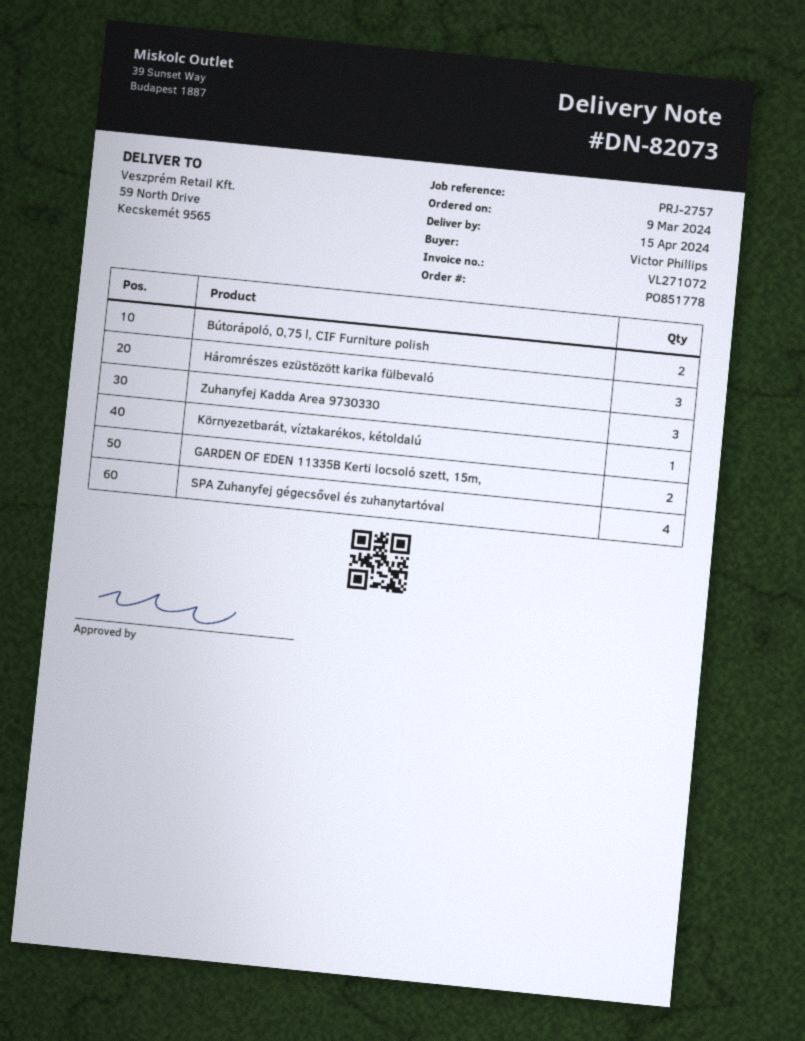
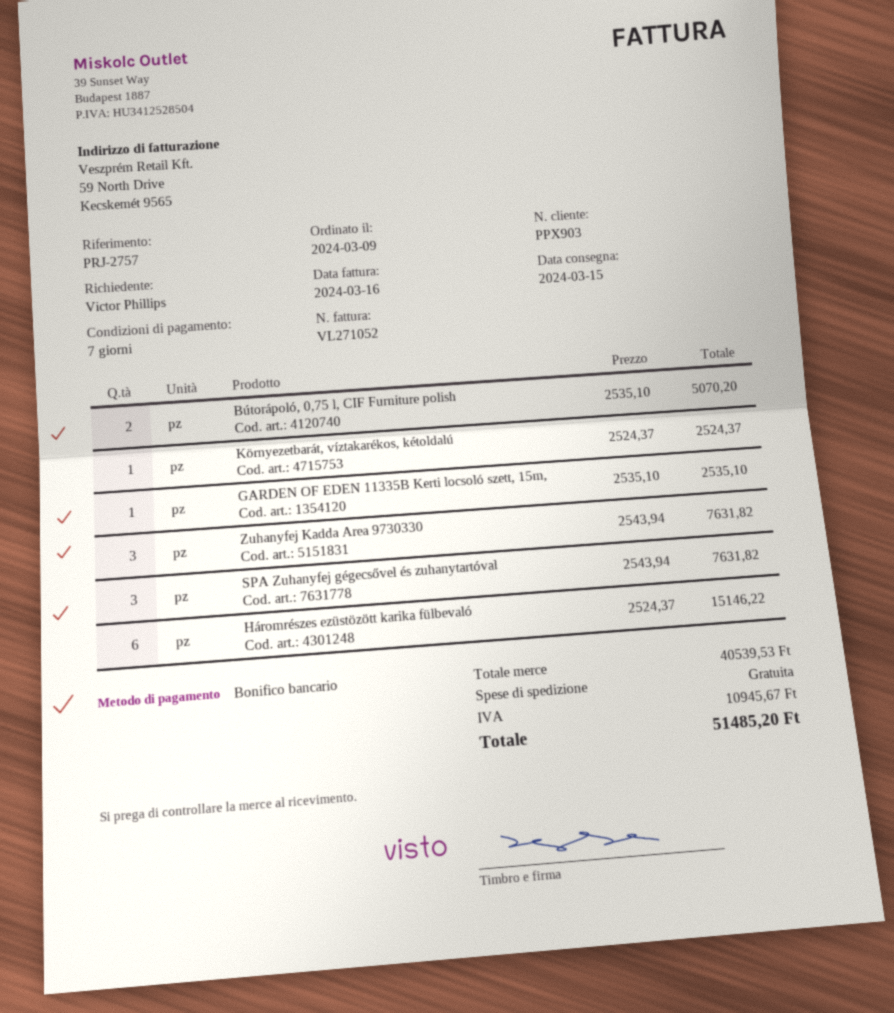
delivery date: 2024-04-15 -> 2024-03-15
invoice number: VL271072 -> VL271052
Háromrészes ezüstözött karika fülbevaló: 3 -> 6
GARDEN OF EDEN 11335B Kerti locsoló szett, 15m,: 2 -> 1
SPA Zuhanyfej gégecsővel és zuhanytartóval: 4 -> 3

